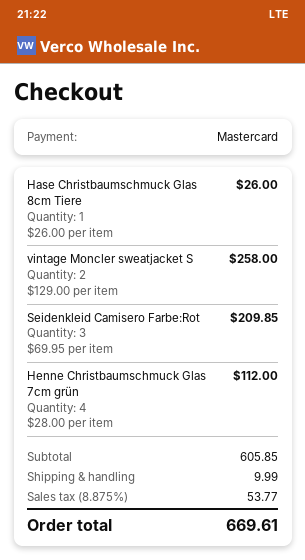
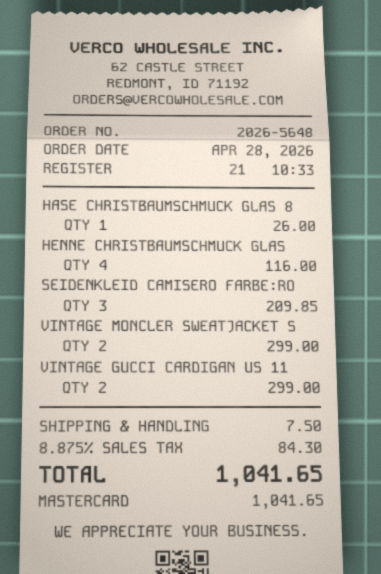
vintage Moncler sweatjacket S: 2 for 258.00 -> 2 for 299.00
Henne Christbaumschmuck Glas 7cm grün: 4 for 112.00 -> 4 for 116.00
VINTAGE GUCCI CARDIGAN US 11: none -> 2 for 299.00
shipping: 9.99 -> 7.50
tax: 8.875% = 53.77 -> 8.875% = 84.30
total: 669.61 -> 1041.65

